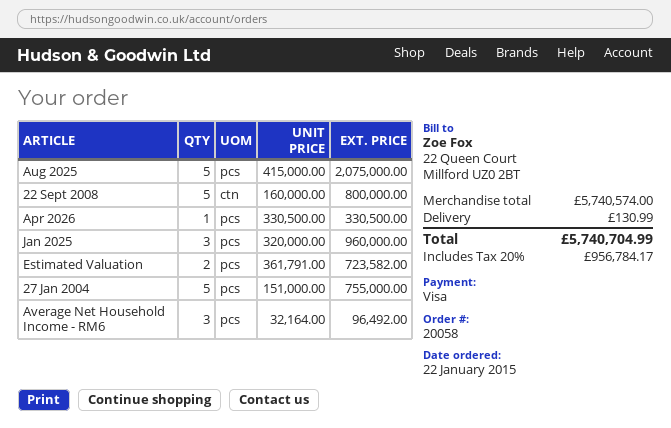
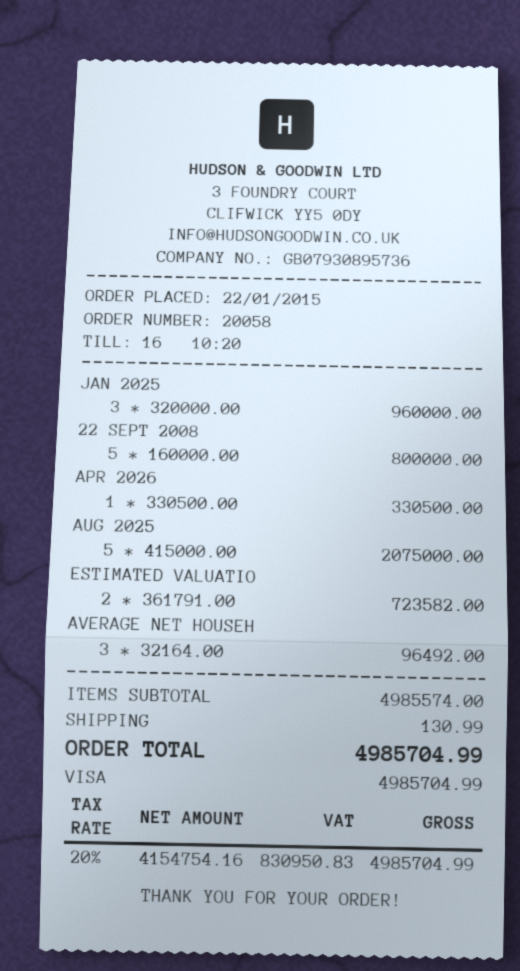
27 Jan 2004: 5 x 151000.00 = 755000.00 -> none
subtotal: 5740574.00 -> 4985574.00
tax: 20% = 956784.17 -> 20% = 830950.83
total: 5740704.99 -> 4985704.99

